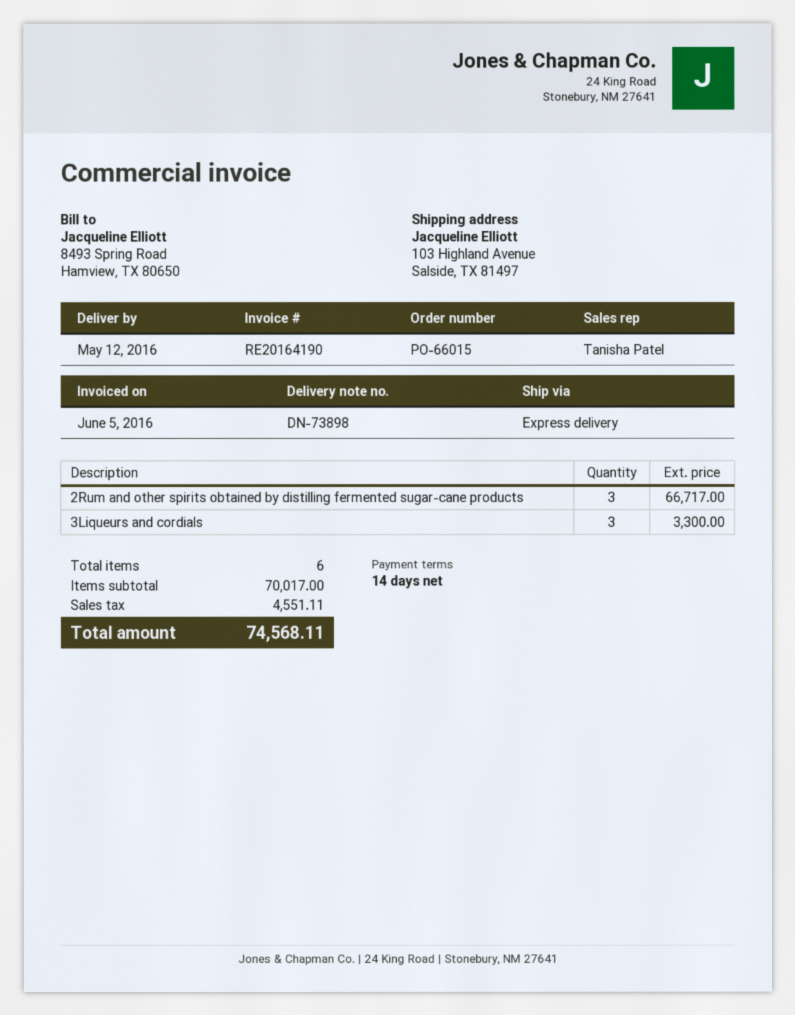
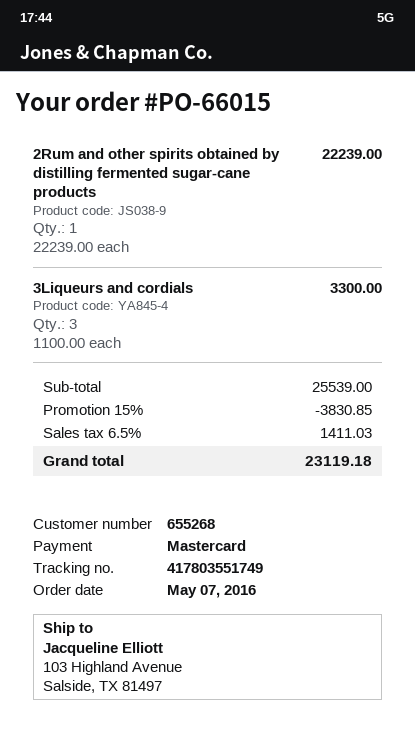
2Rum and other spirits obtained by distilling fermented sugar-cane products: 3 for 66717.00 -> 1 for 22239.00
subtotal: 70017.00 -> 25539.00
discount: none -> 15% = 3830.85
tax: 4551.11 -> 1411.03
total: 74568.11 -> 23119.18

